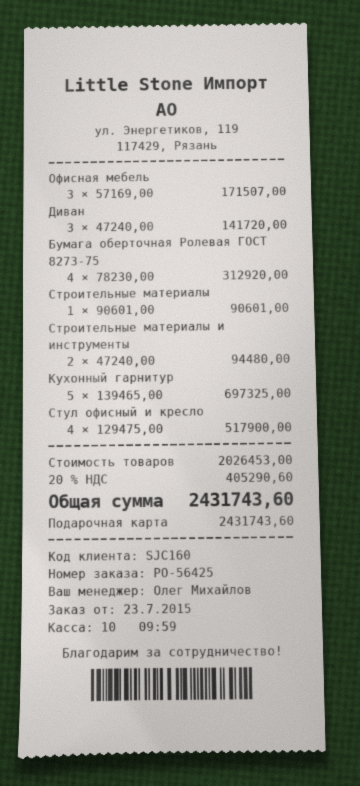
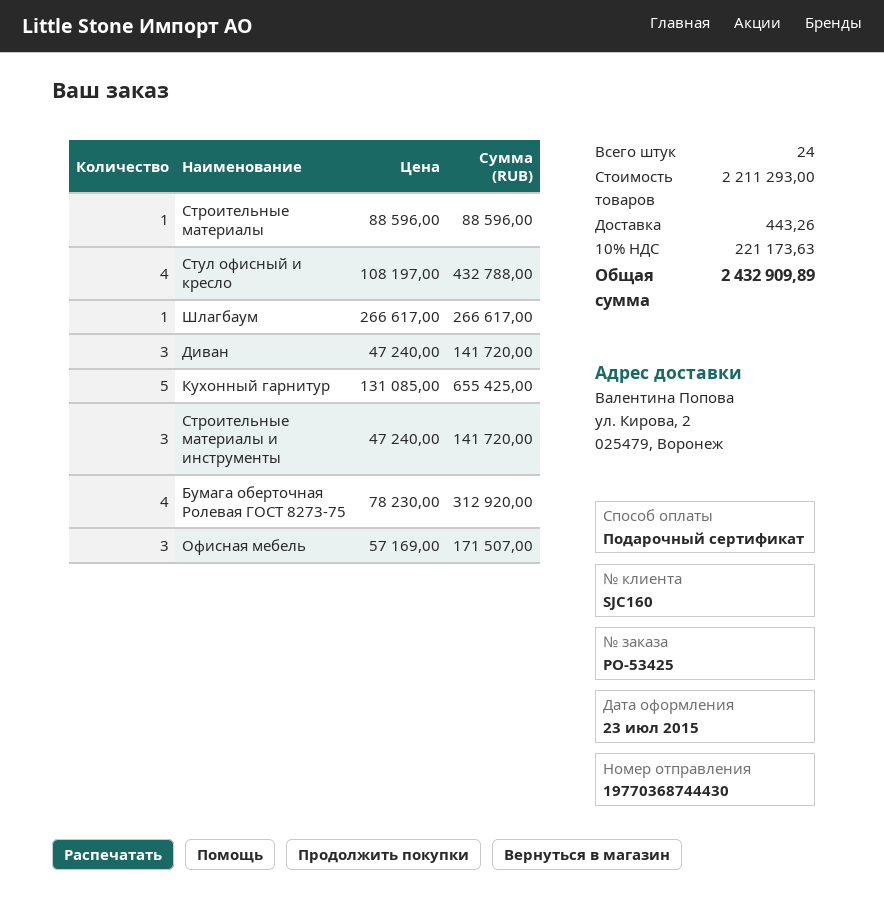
order number: PO-56425 -> PO-53425
Строительные материалы: 1 x 90601.00 = 90601.00 -> 1 x 88596.00 = 88596.00
Строительные материалы и инструменты: 2 x 47240.00 = 94480.00 -> 3 x 47240.00 = 141720.00
Кухонный гарнитур: 5 x 139465.00 = 697325.00 -> 5 x 131085.00 = 655425.00
Стул офисный и кресло: 4 x 129475.00 = 517900.00 -> 4 x 108197.00 = 432788.00
Шлагбаум: none -> 1 x 266617.00 = 266617.00
subtotal: 2026453.00 -> 2211293.00
shipping: none -> 443.26
tax: 20% = 405290.60 -> 10% = 221173.63
total: 2431743.60 -> 2432909.89

